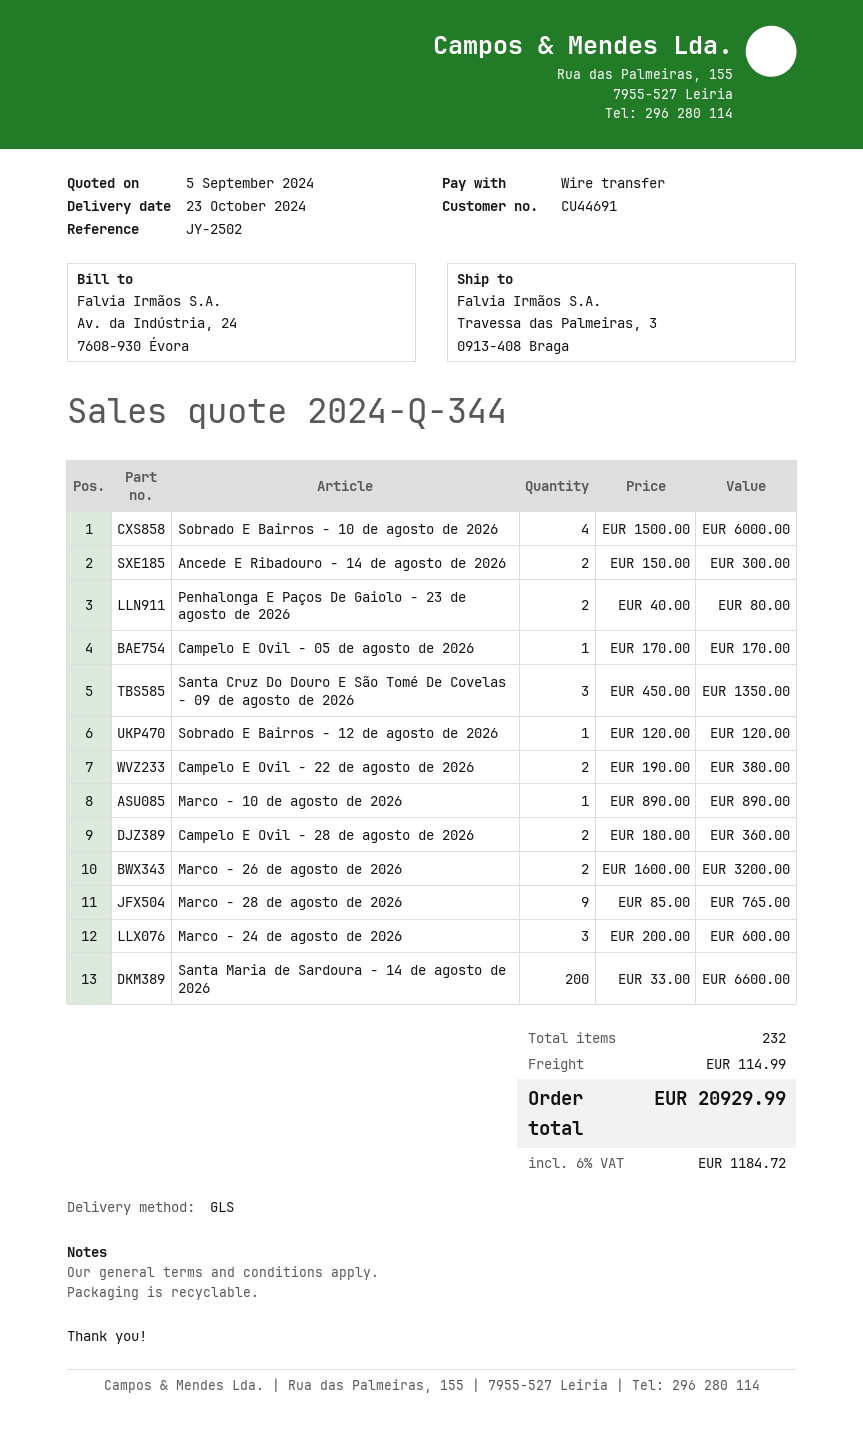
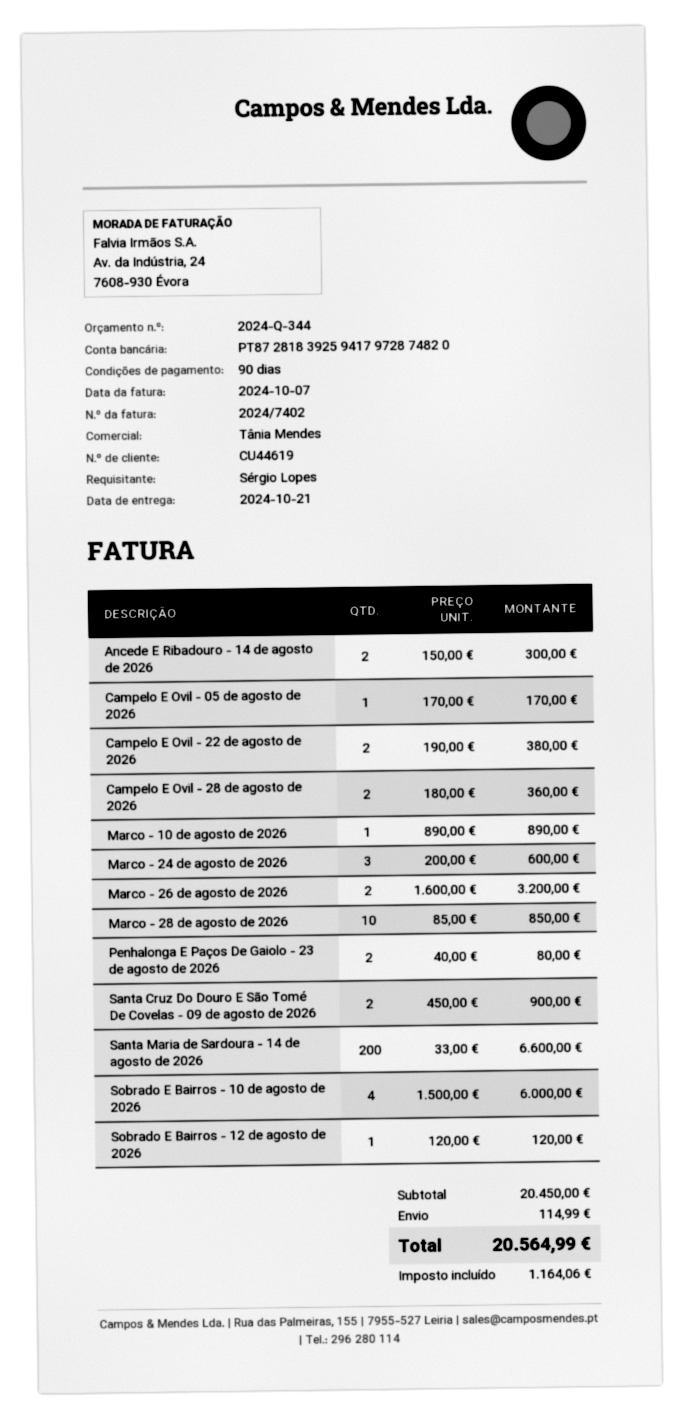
delivery date: 2024-10-23 -> 2024-10-21
customer number: CU44691 -> CU44619
Santa Cruz Do Douro E São Tomé De Covelas - 09 de agosto de 2026: 3 x 450.00 = 1350.00 -> 2 x 450.00 = 900.00
Marco - 28 de agosto de 2026: 9 x 85.00 = 765.00 -> 10 x 85.00 = 850.00
tax: 1184.72 -> 1164.06
total: 20929.99 -> 20564.99

